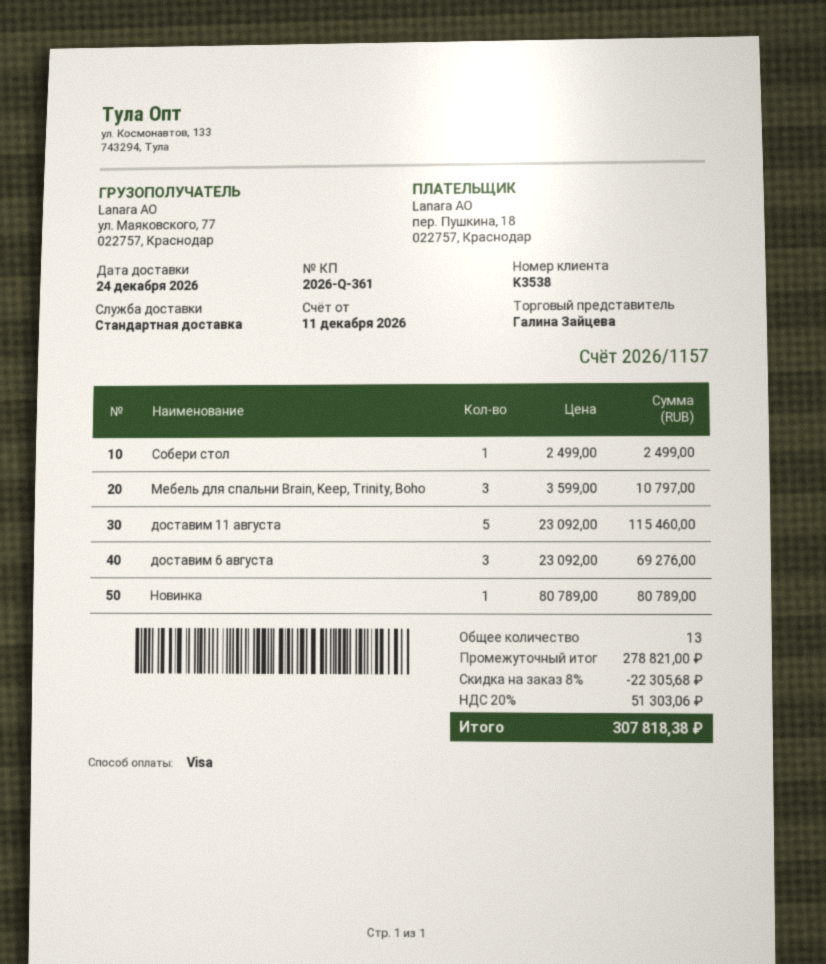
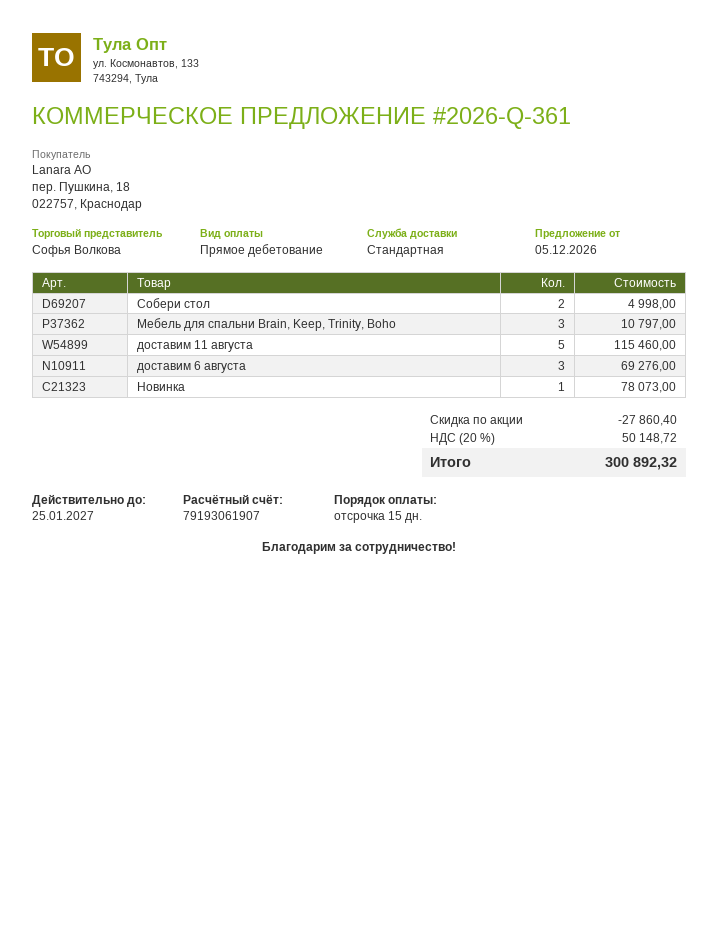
sales rep: Галина Зайцева -> Софья Волкова
payment method: Visa -> direct debit
Собери стол: 1 for 2499.00 -> 2 for 4998.00
Новинка: 1 for 80789.00 -> 1 for 78073.00
discount: 22305.68 -> 27860.40
tax: 20% = 51303.06 -> 20% = 50148.72
total: 307818.38 -> 300892.32

